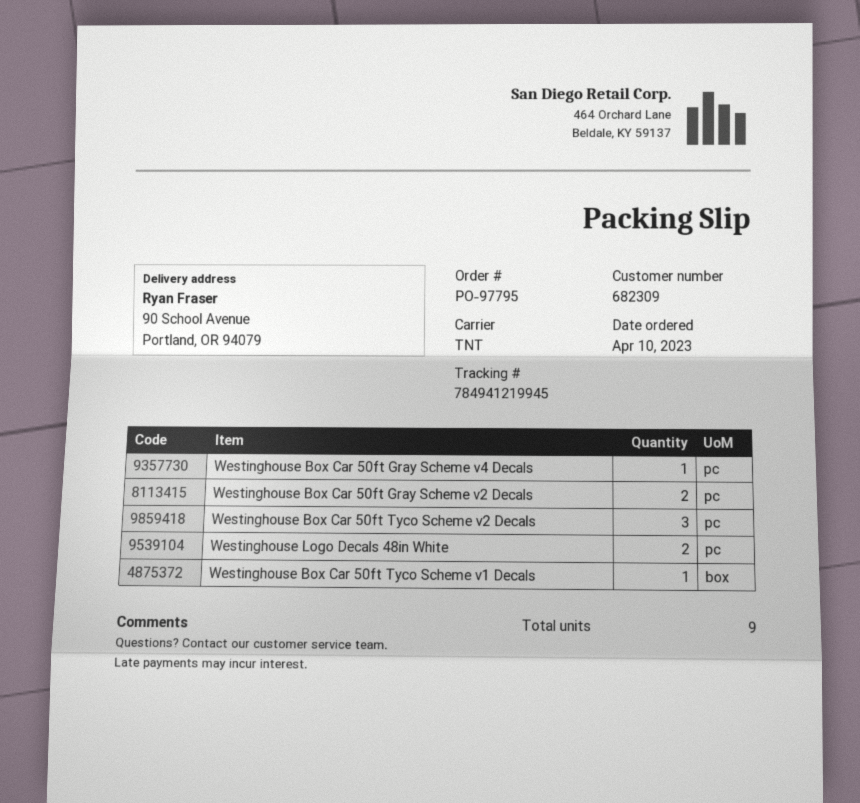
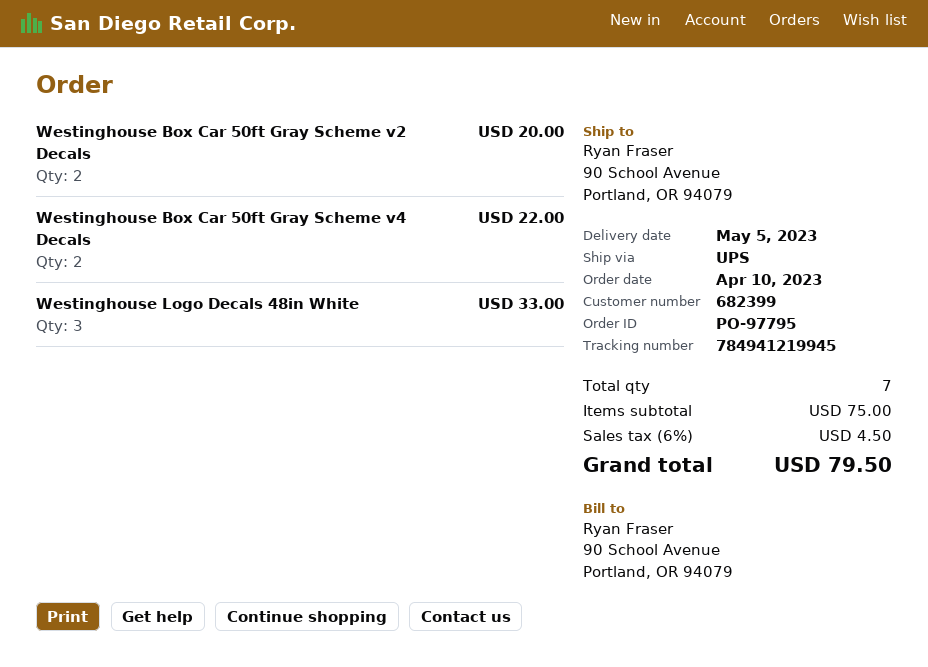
customer number: 682309 -> 682399
shipping method: TNT -> UPS
Westinghouse Box Car 50ft Gray Scheme v4 Decals: 1 -> 2
Westinghouse Box Car 50ft Tyco Scheme v2 Decals: 3 -> none
Westinghouse Logo Decals 48in White: 2 -> 3
Westinghouse Box Car 50ft Tyco Scheme v1 Decals: 1 -> none
total quantity: 9 -> 7

